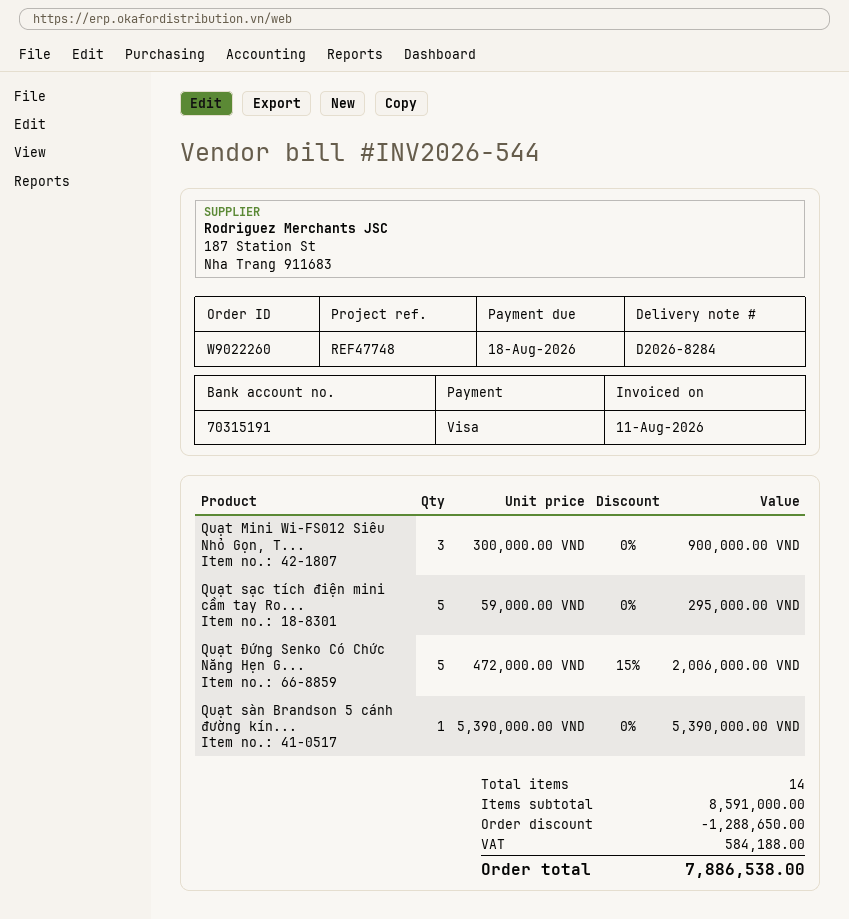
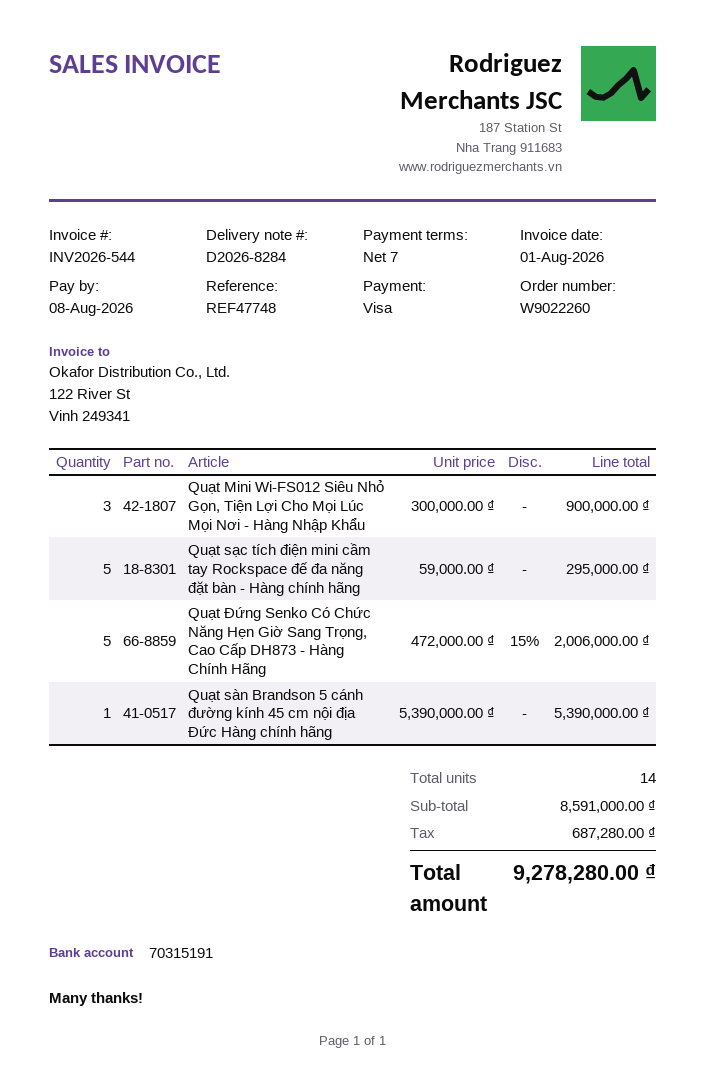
invoice date: 2026-08-11 -> 2026-08-01
due date: 2026-08-18 -> 2026-08-08
discount: 1288650.00 -> none
tax: 584188.00 -> 687280.00
total: 7886538.00 -> 9278280.00

